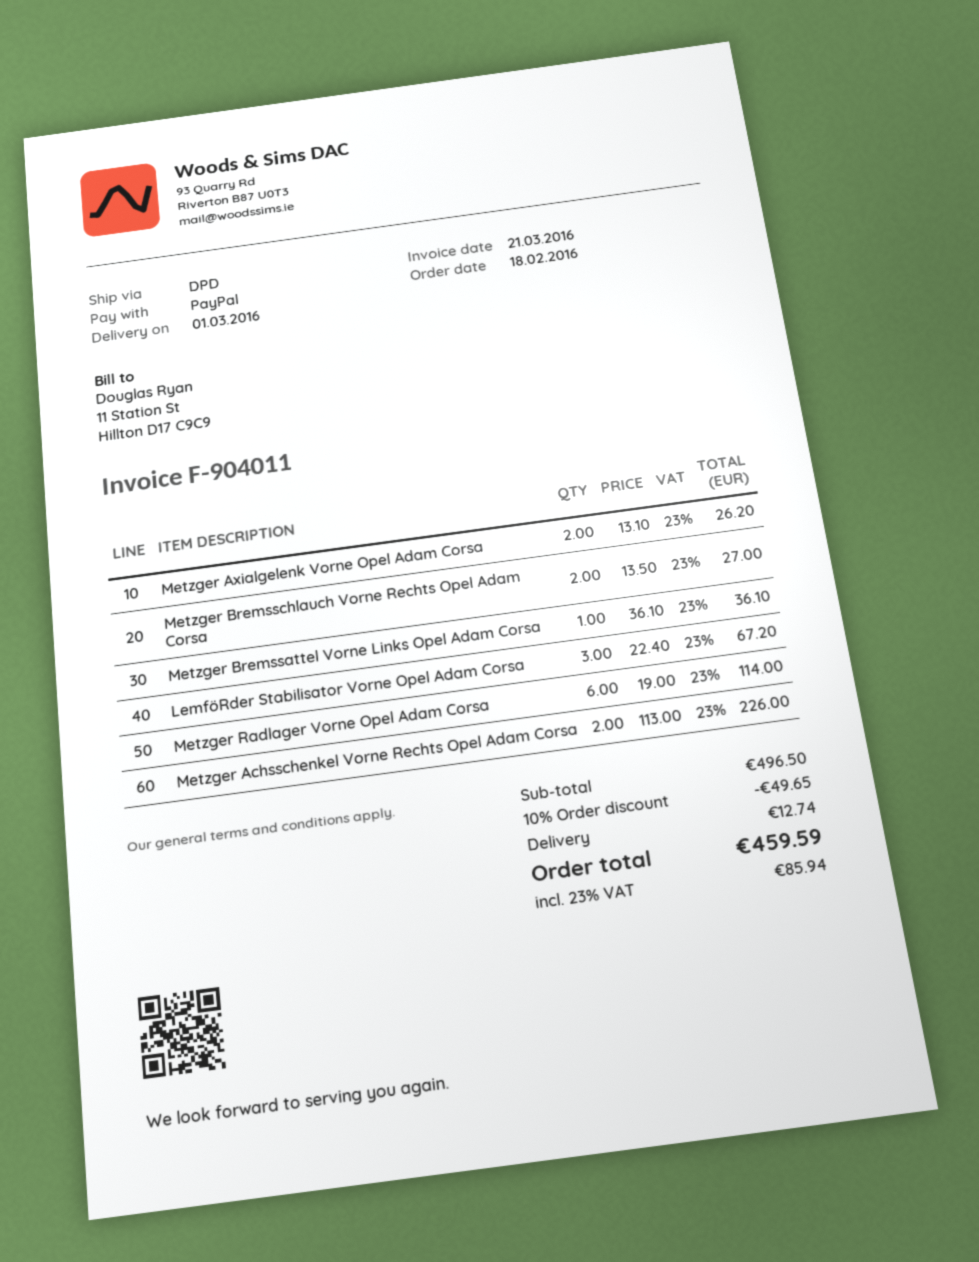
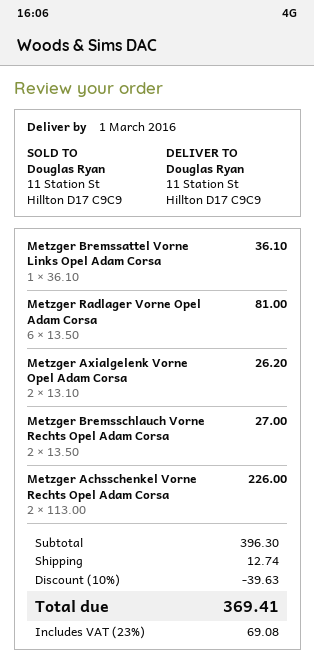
LemföRder Stabilisator Vorne Opel Adam Corsa: 3 x 22.40 = 67.20 -> none
Metzger Radlager Vorne Opel Adam Corsa: 6 x 19.00 = 114.00 -> 6 x 13.50 = 81.00
subtotal: 496.50 -> 396.30
discount: 10% = 49.65 -> 10% = 39.63
tax: 23% = 85.94 -> 23% = 69.08
total: 459.59 -> 369.41

